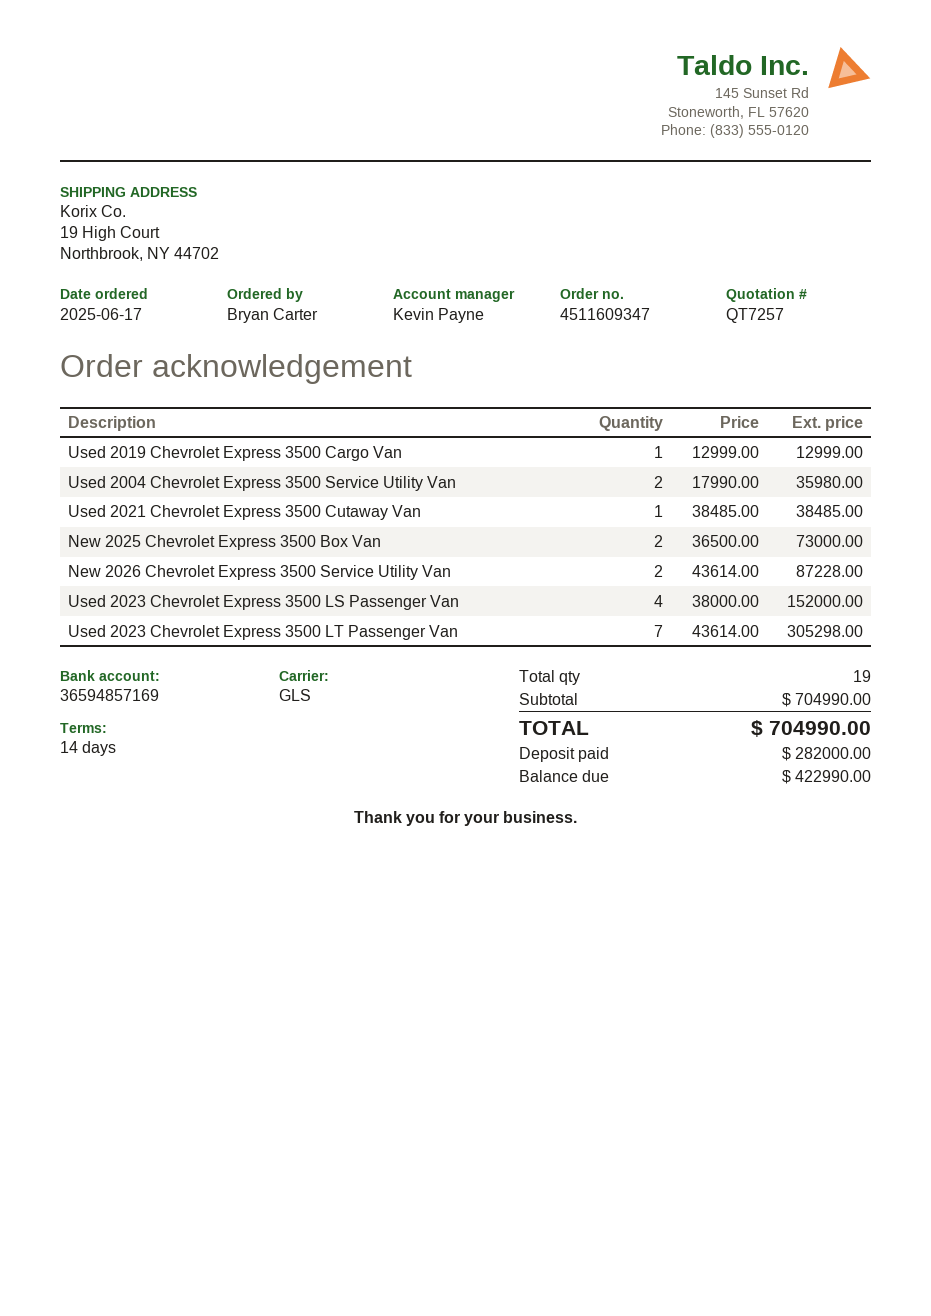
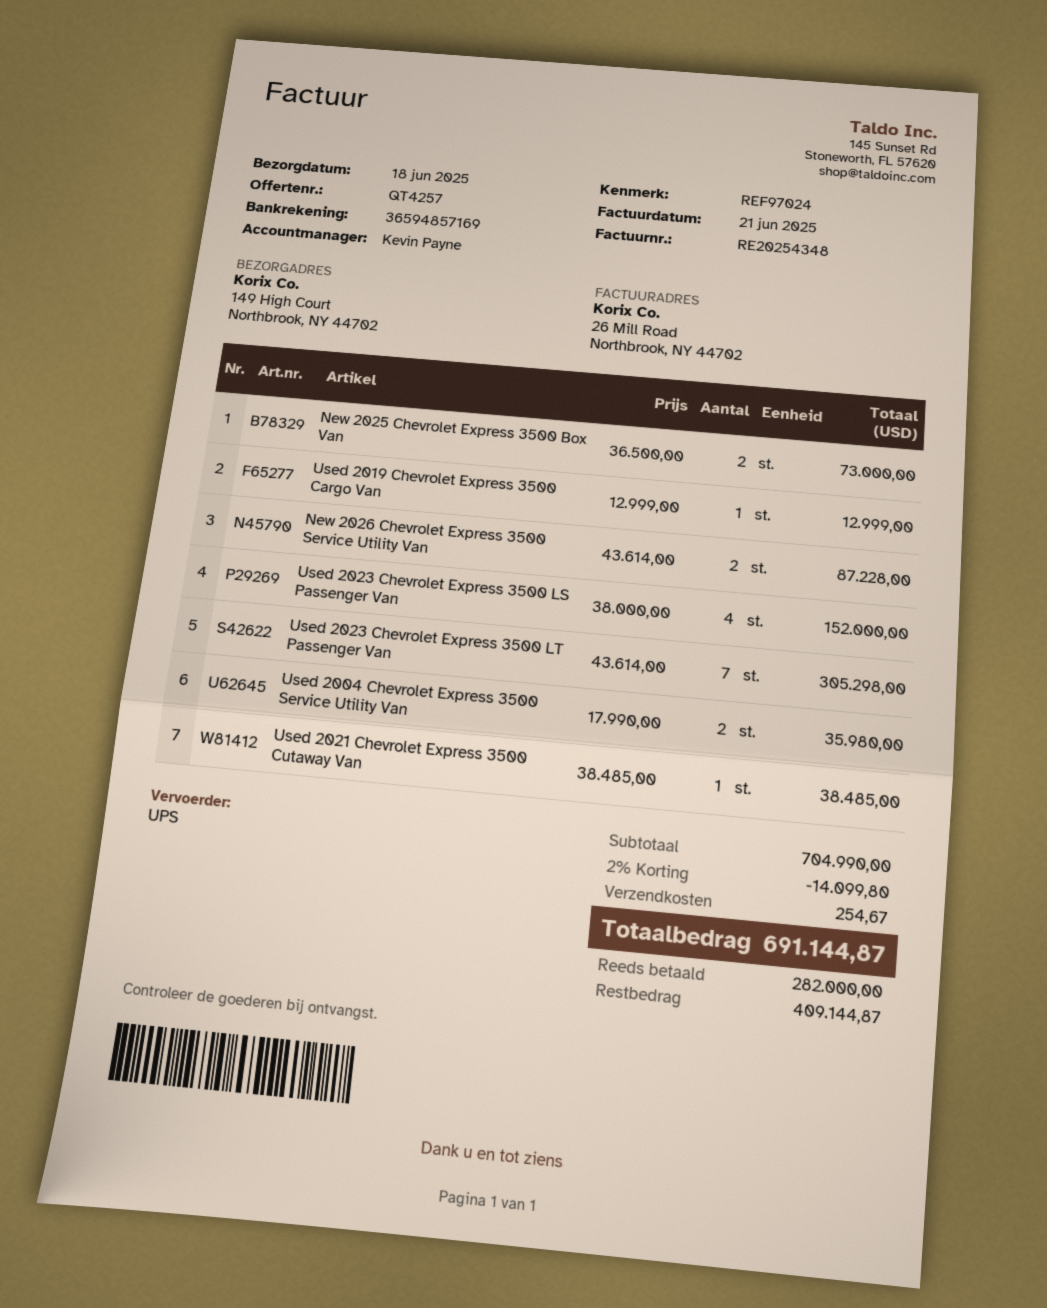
quote number: QT7257 -> QT4257
shipping method: GLS -> UPS
ship to: 19 High Court, Northbrook, NY 44702 -> 149 High Court, Northbrook, NY 44702
discount: none -> 2% = 14099.80
shipping: none -> 254.67
total: 704990.00 -> 691144.87
balance: 422990.00 -> 409144.87

